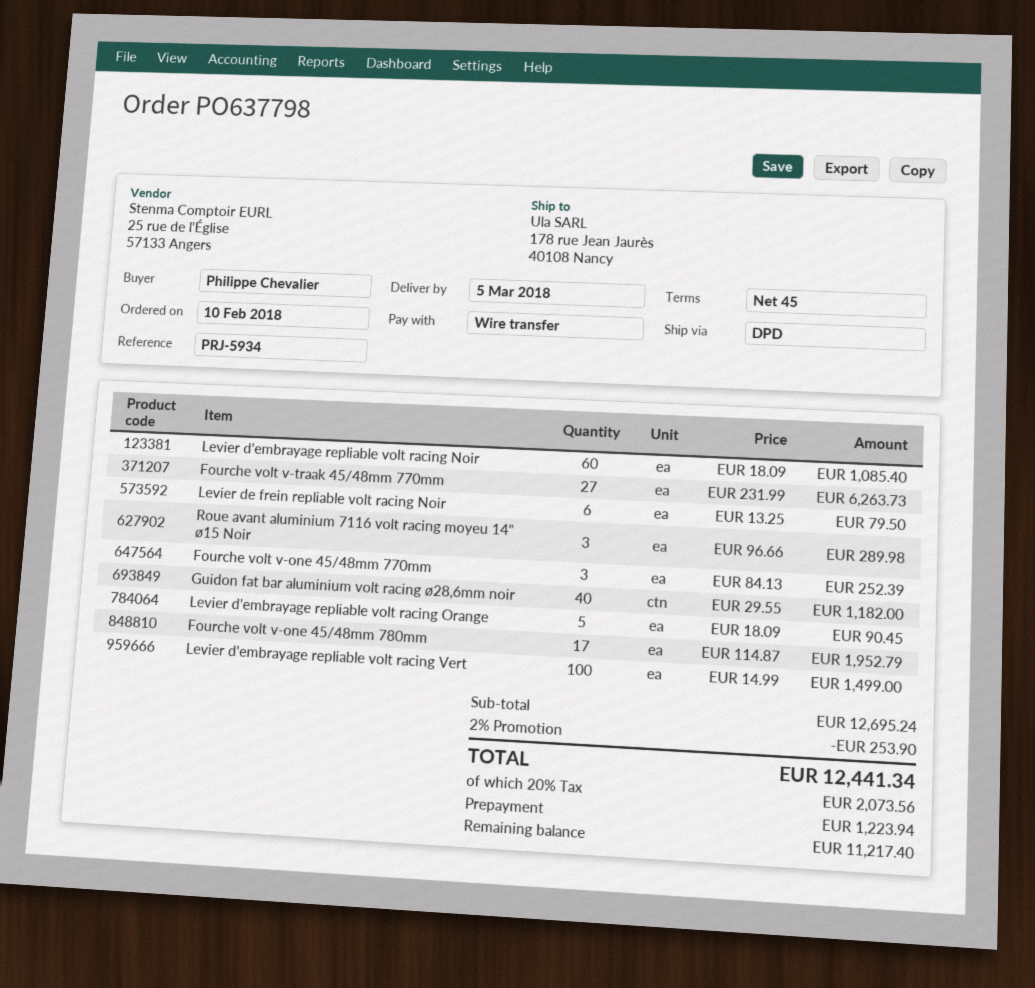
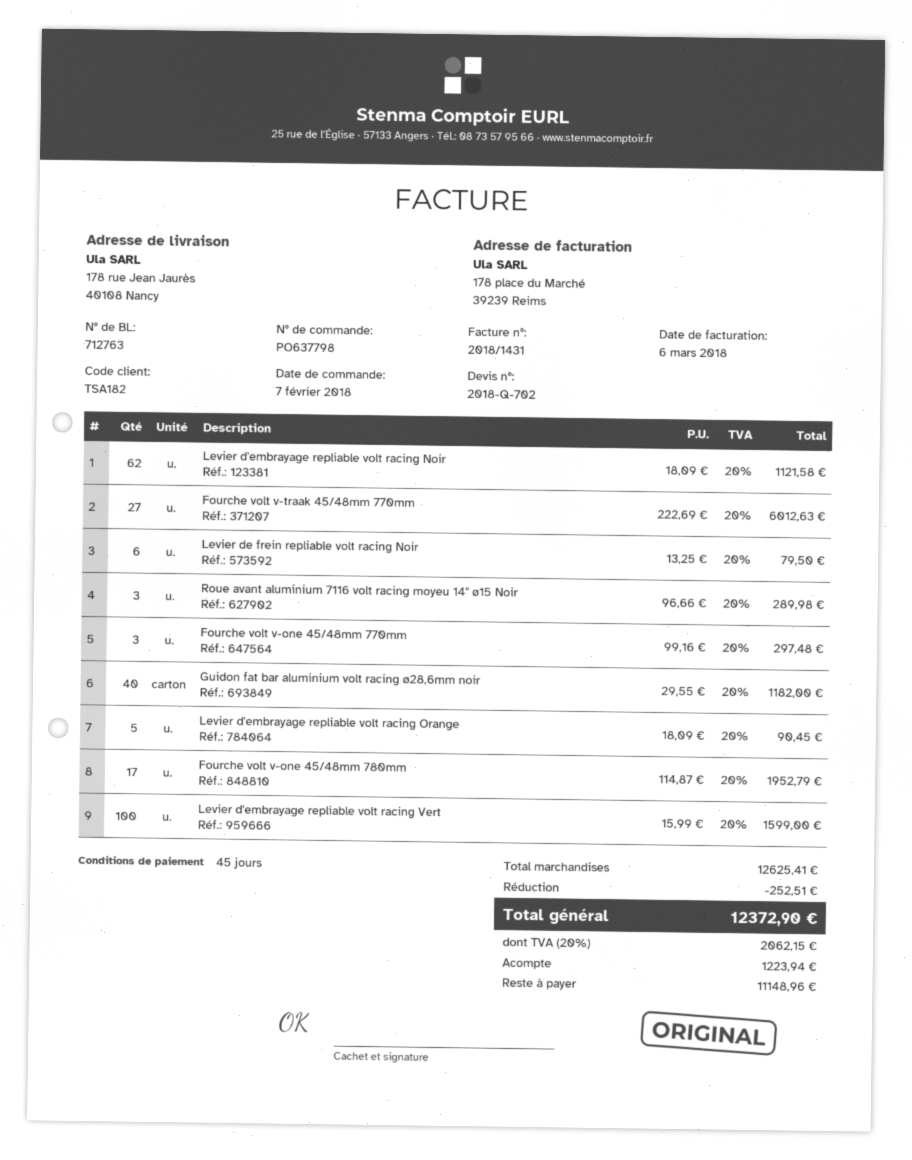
order date: 2018-02-10 -> 2018-02-07
Levier d'embrayage repliable volt racing Noir: 60 x 18.09 = 1085.40 -> 62 x 18.09 = 1121.58
Fourche volt v-traak 45/48mm 770mm: 27 x 231.99 = 6263.73 -> 27 x 222.69 = 6012.63
Fourche volt v-one 45/48mm 770mm: 3 x 84.13 = 252.39 -> 3 x 99.16 = 297.48
Levier d'embrayage repliable volt racing Vert: 100 x 14.99 = 1499.00 -> 100 x 15.99 = 1599.00
subtotal: 12695.24 -> 12625.41
discount: 253.90 -> 252.51
tax: 20% = 2073.56 -> 20% = 2062.15
total: 12441.34 -> 12372.90
balance: 11217.40 -> 11148.96

